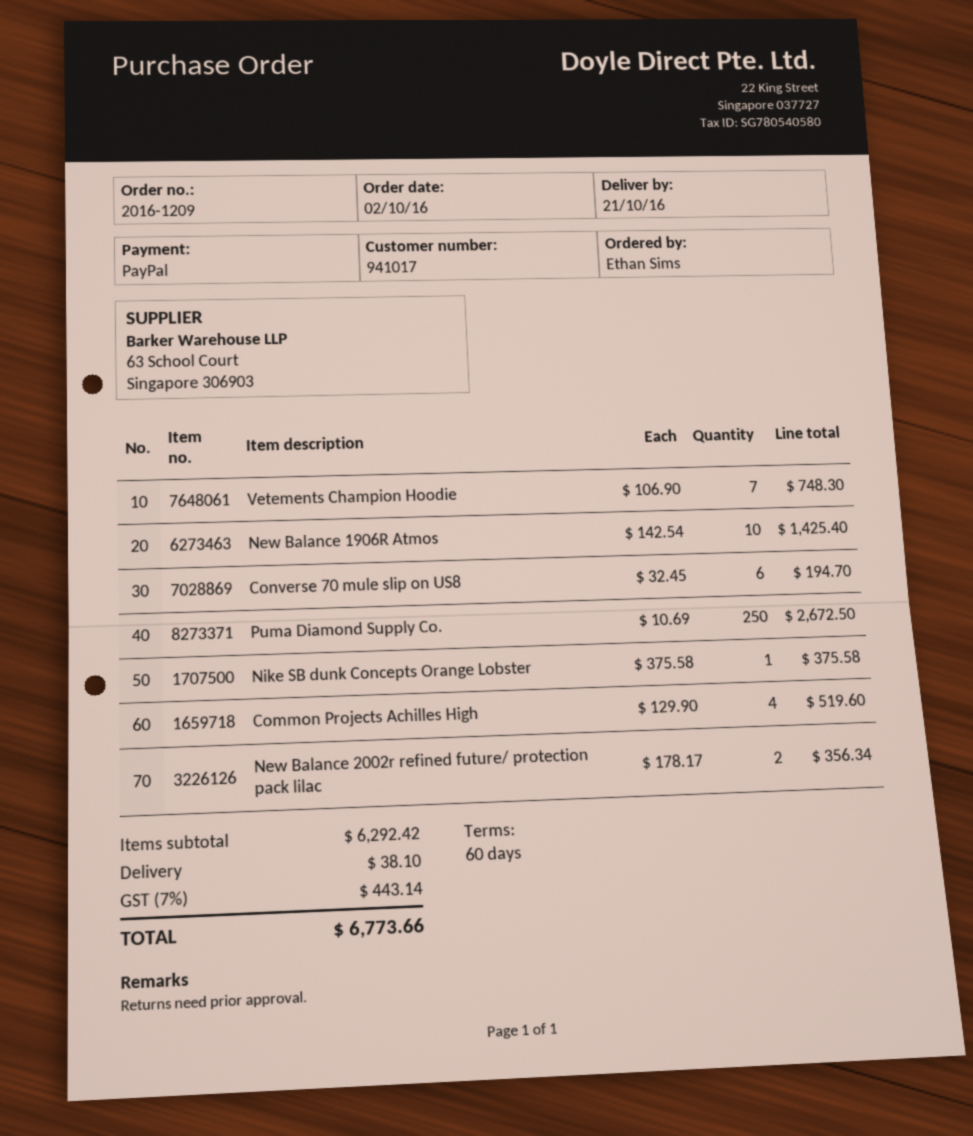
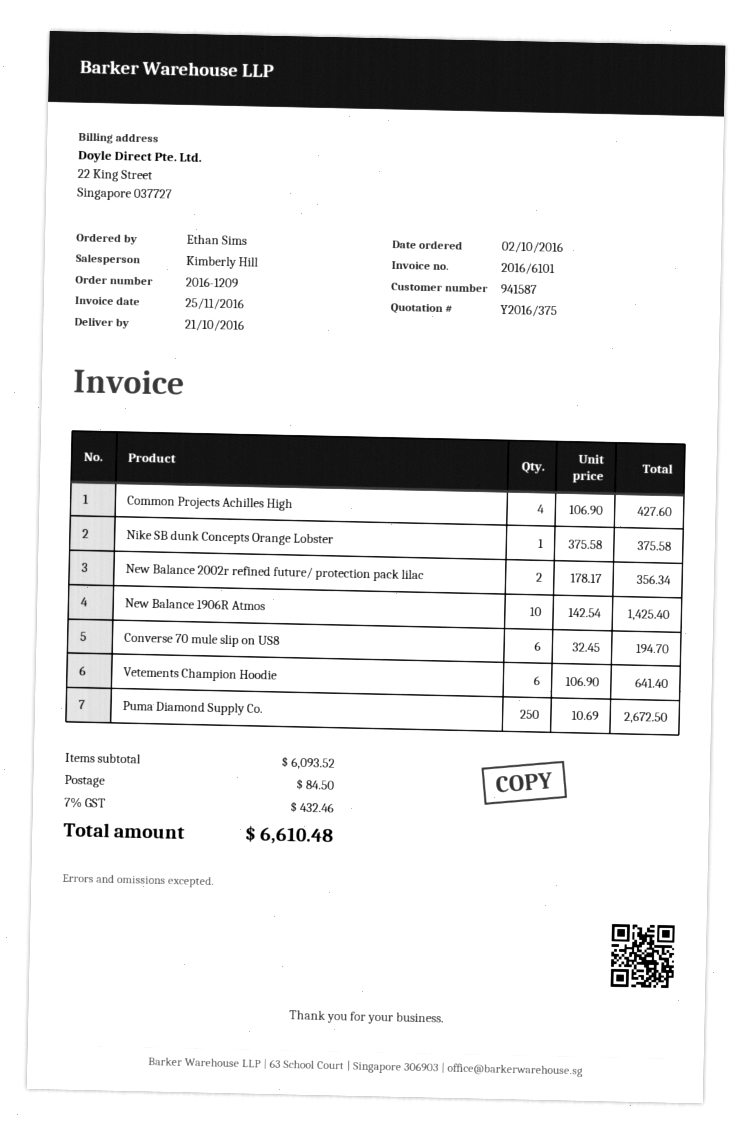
customer number: 941017 -> 941587
Vetements Champion Hoodie: 7 x 106.90 = 748.30 -> 6 x 106.90 = 641.40
Common Projects Achilles High: 4 x 129.90 = 519.60 -> 4 x 106.90 = 427.60
subtotal: 6292.42 -> 6093.52
shipping: 38.10 -> 84.50
tax: 7% = 443.14 -> 7% = 432.46
total: 6773.66 -> 6610.48

